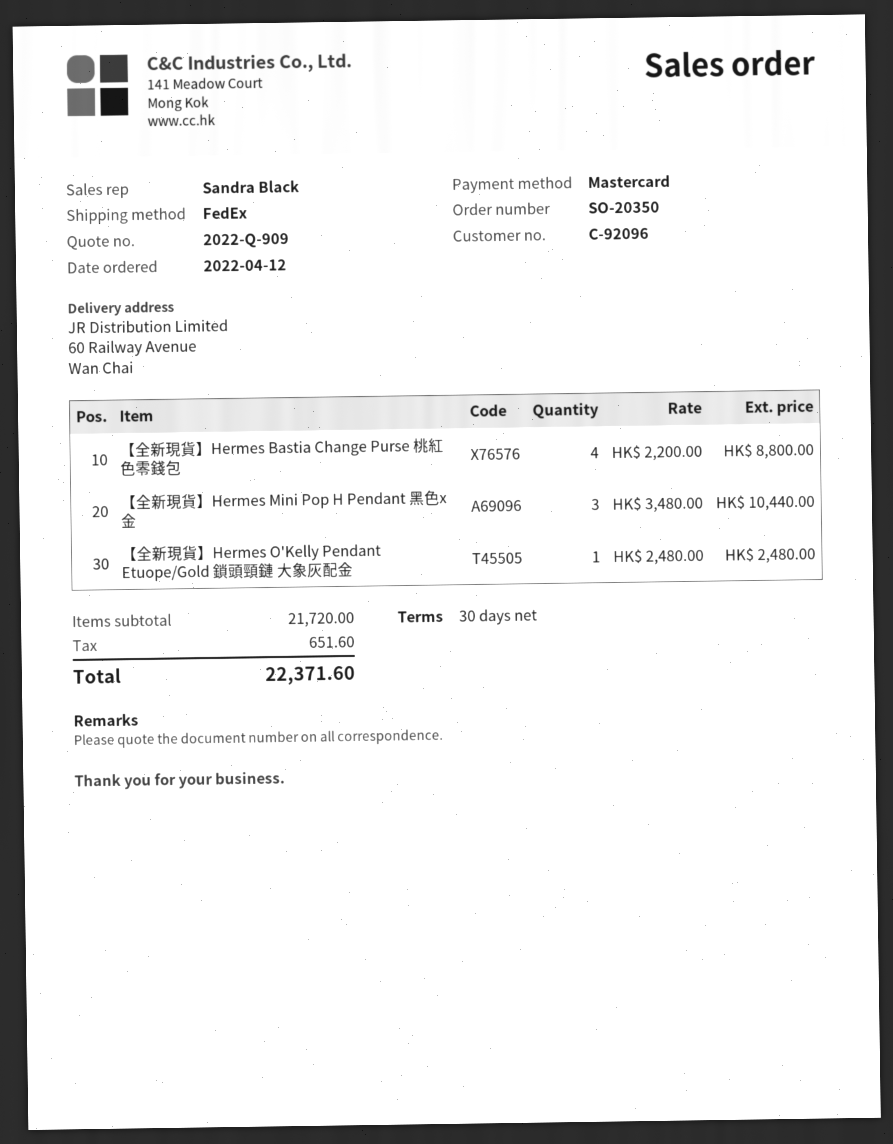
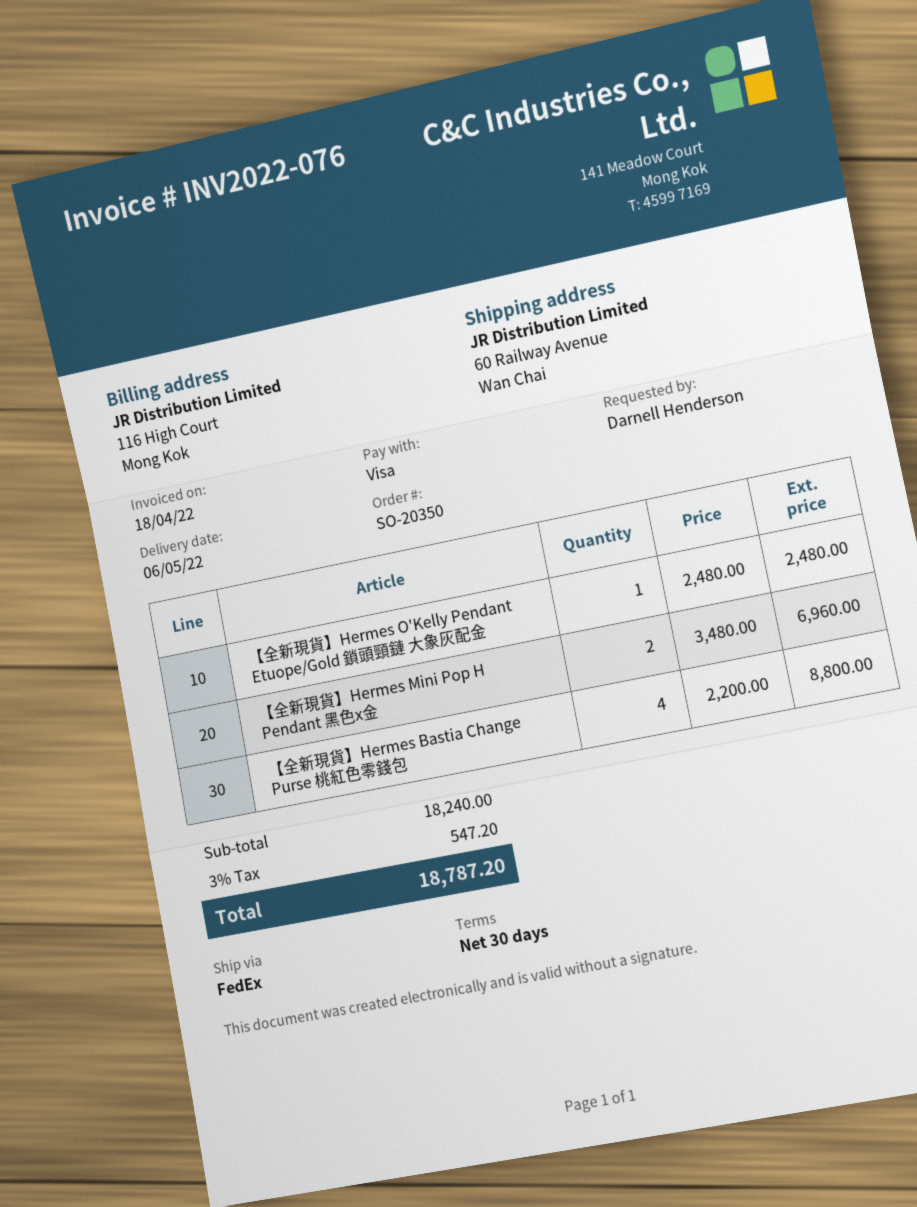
payment method: Mastercard -> Visa
【全新現貨】Hermes Mini Pop H Pendant 黑色x金: 3 x 3480.00 = 10440.00 -> 2 x 3480.00 = 6960.00
subtotal: 21720.00 -> 18240.00
tax: 651.60 -> 547.20
total: 22371.60 -> 18787.20

